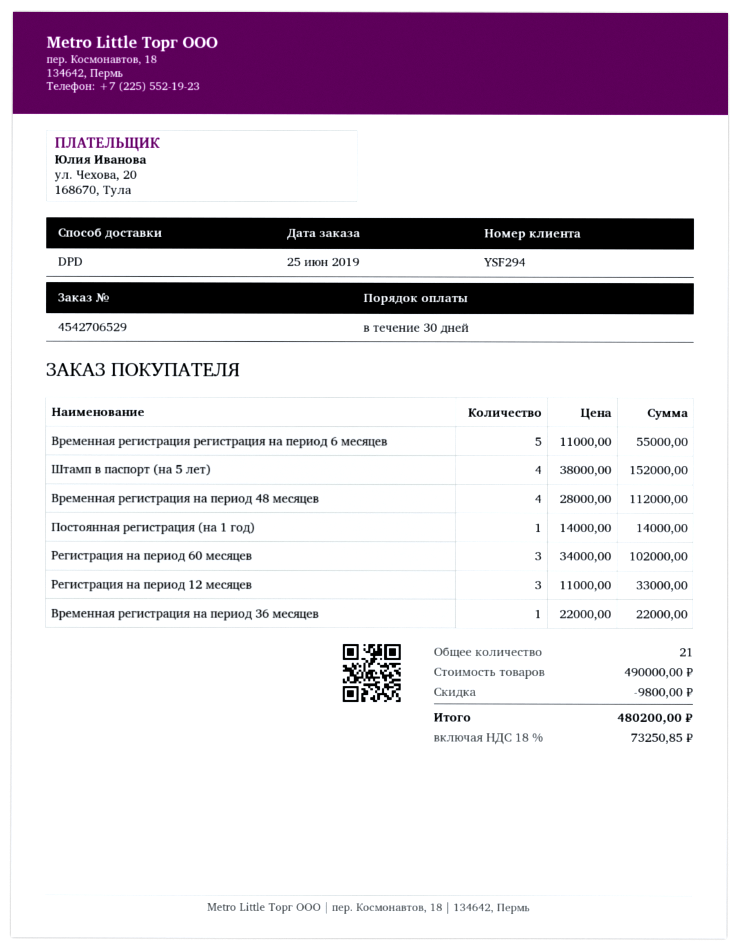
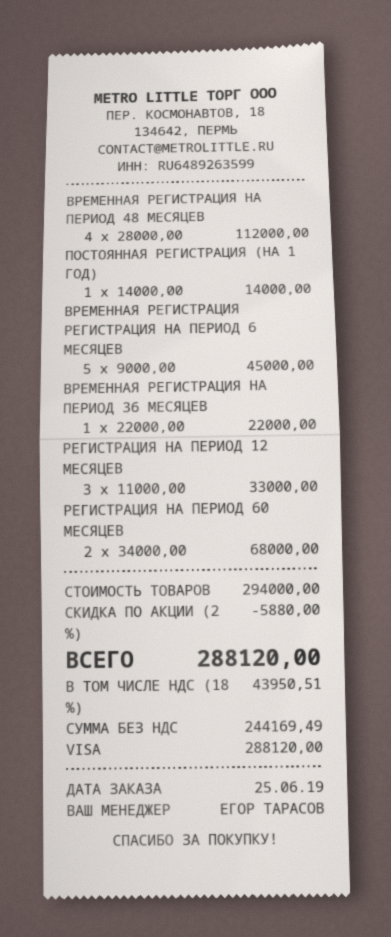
Временная регистрация регистрация на период 6 месяцев: 5 x 11000.00 = 55000.00 -> 5 x 9000.00 = 45000.00
Штамп в паспорт (на 5 лет): 4 x 38000.00 = 152000.00 -> none
Регистрация на период 60 месяцев: 3 x 34000.00 = 102000.00 -> 2 x 34000.00 = 68000.00
subtotal: 490000.00 -> 294000.00
discount: 9800.00 -> 5880.00
tax: 18% = 73250.85 -> 18% = 43950.51
total: 480200.00 -> 288120.00

